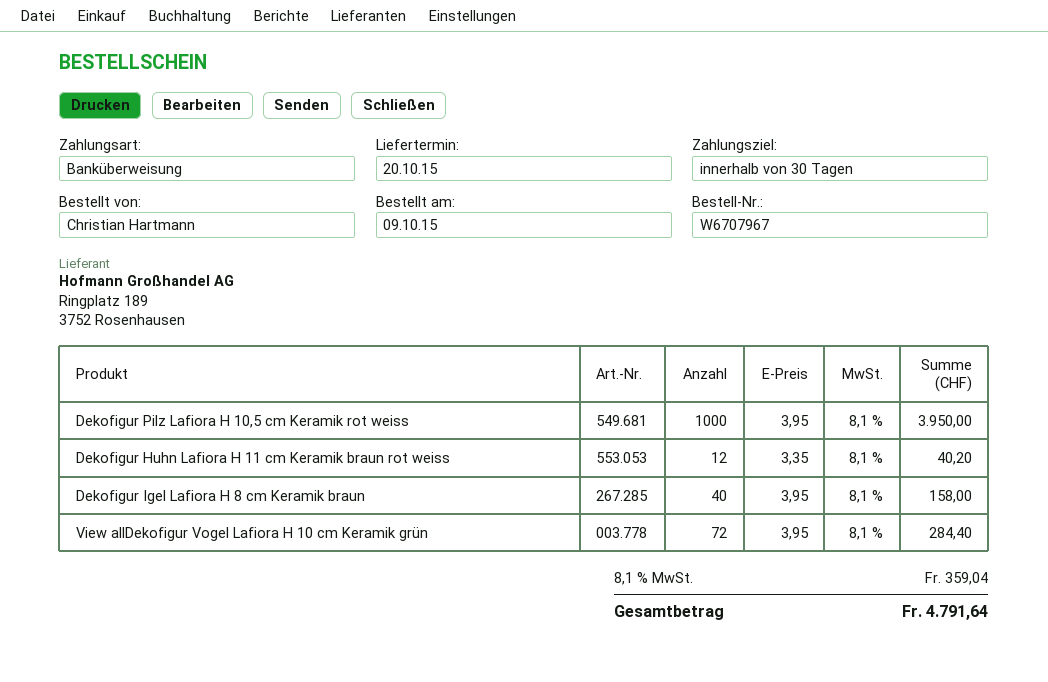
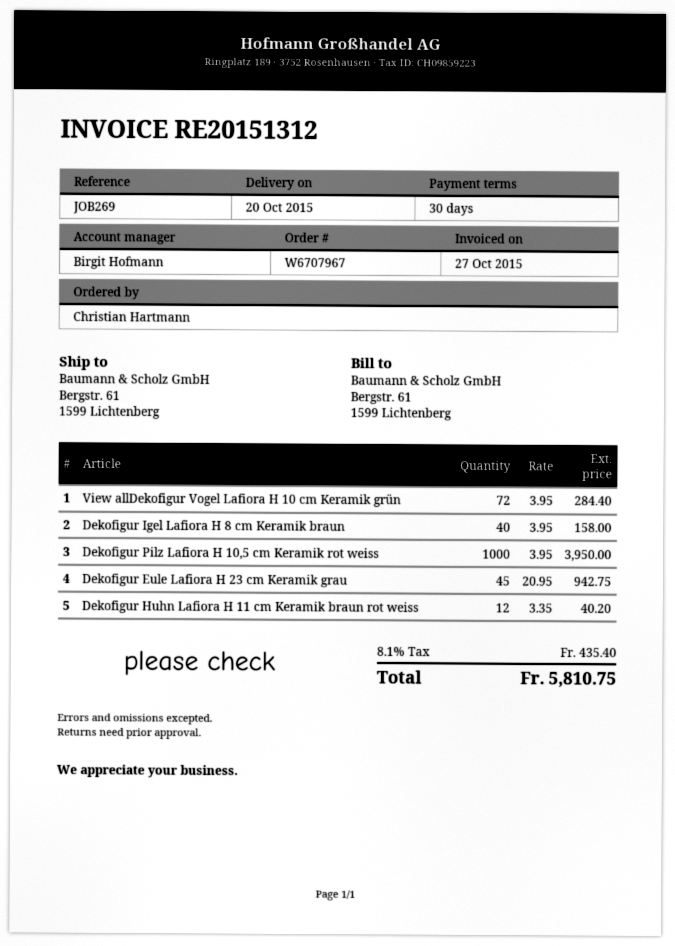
Dekofigur Eule Lafiora H 23 cm Keramik grau: none -> 45 x 20.95 = 942.75
tax: 8.1% = 359.04 -> 8.1% = 435.40
total: 4791.64 -> 5810.75

